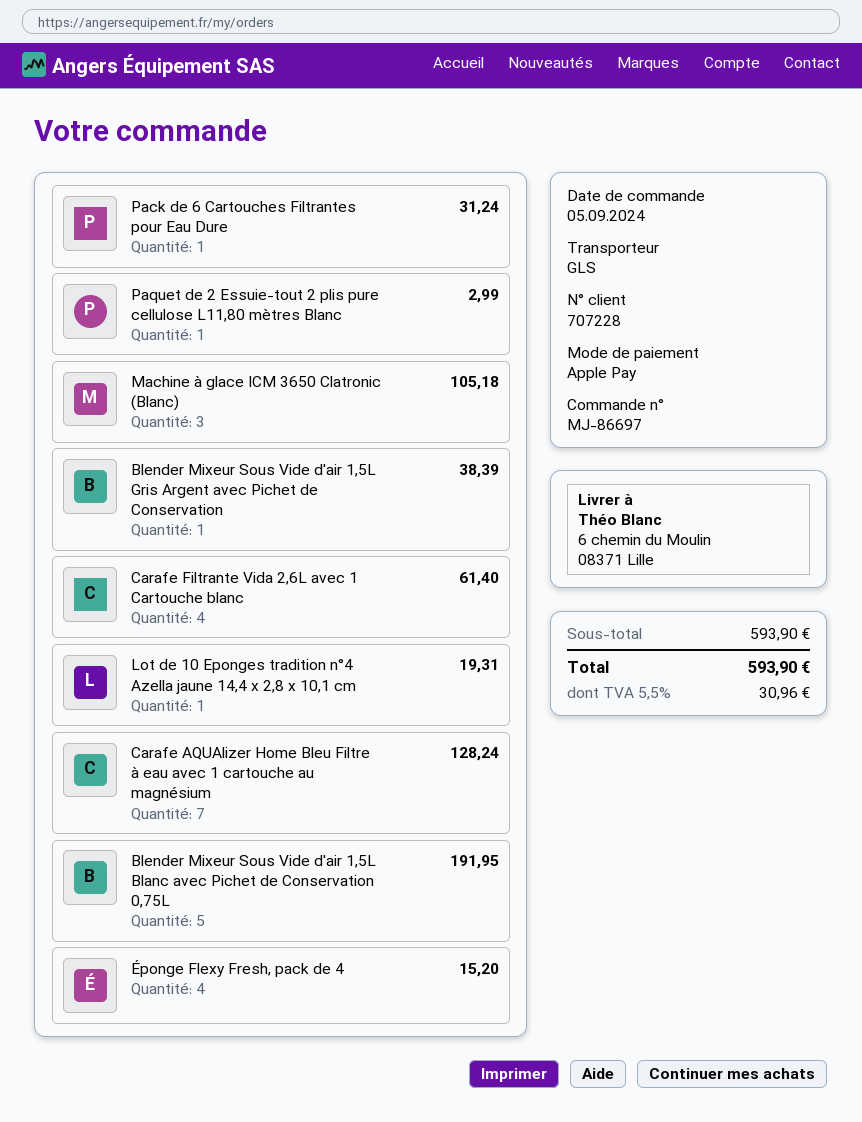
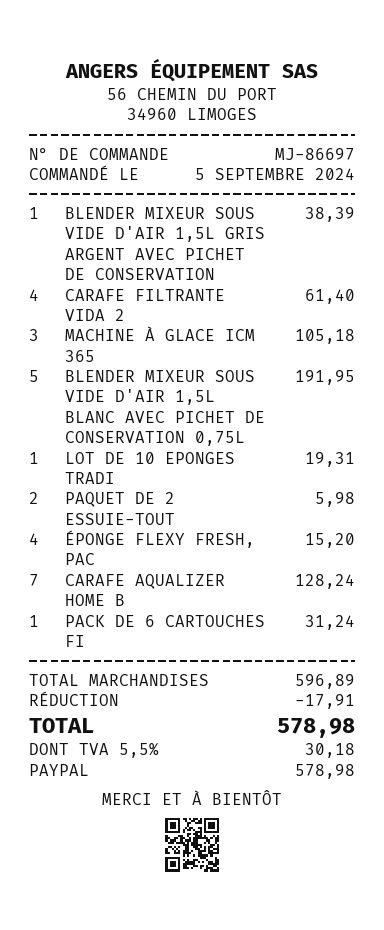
payment method: Apple Pay -> PayPal
Paquet de 2 Essuie-tout 2 plis pure cellulose L11,80 mètres Blanc: 1 for 2.99 -> 2 for 5.98
subtotal: 593.90 -> 596.89
discount: none -> 17.91
tax: 5.5% = 30.96 -> 5.5% = 30.18
total: 593.90 -> 578.98

